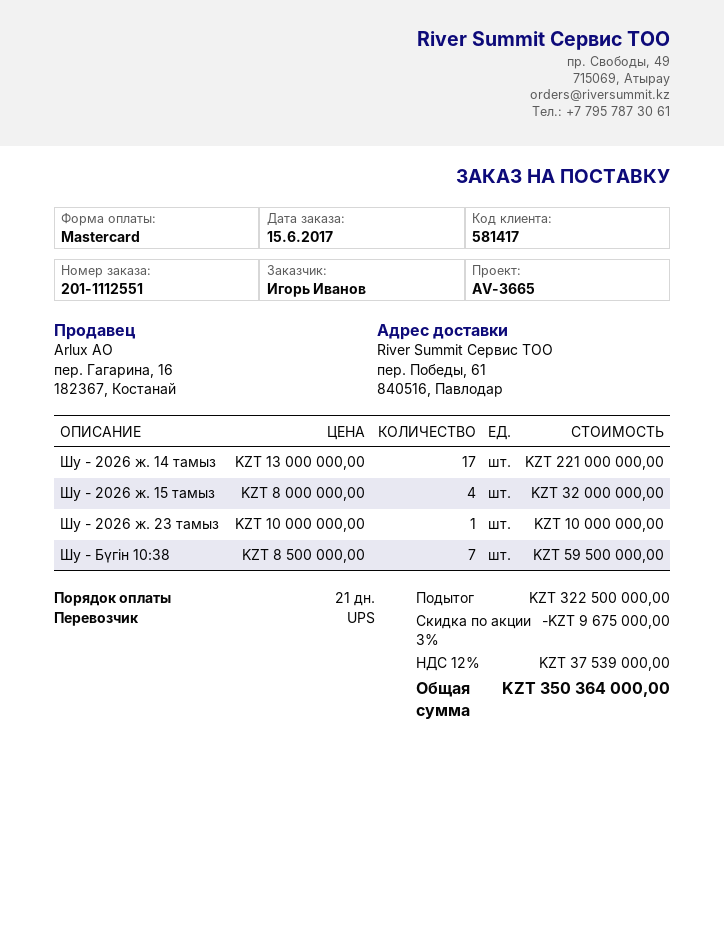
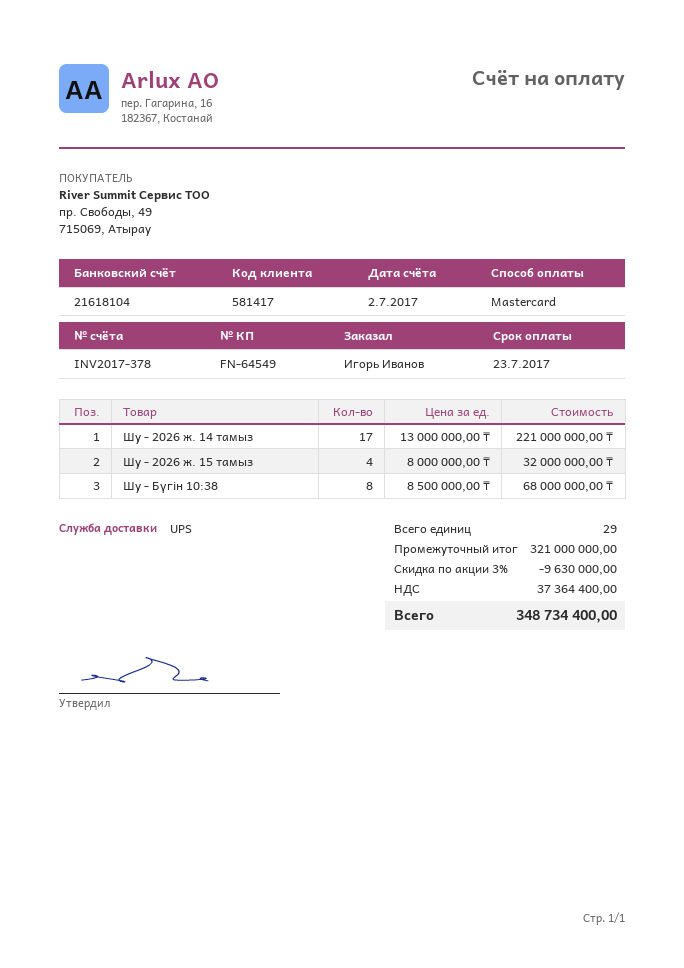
Шу - 2026 ж. 23 тамыз: 1 x 10000000.00 = 10000000.00 -> none
Шу - Бүгін 10:38: 7 x 8500000.00 = 59500000.00 -> 8 x 8500000.00 = 68000000.00
subtotal: 322500000.00 -> 321000000.00
discount: 3% = 9675000.00 -> 3% = 9630000.00
tax: 37539000.00 -> 37364400.00
total: 350364000.00 -> 348734400.00

